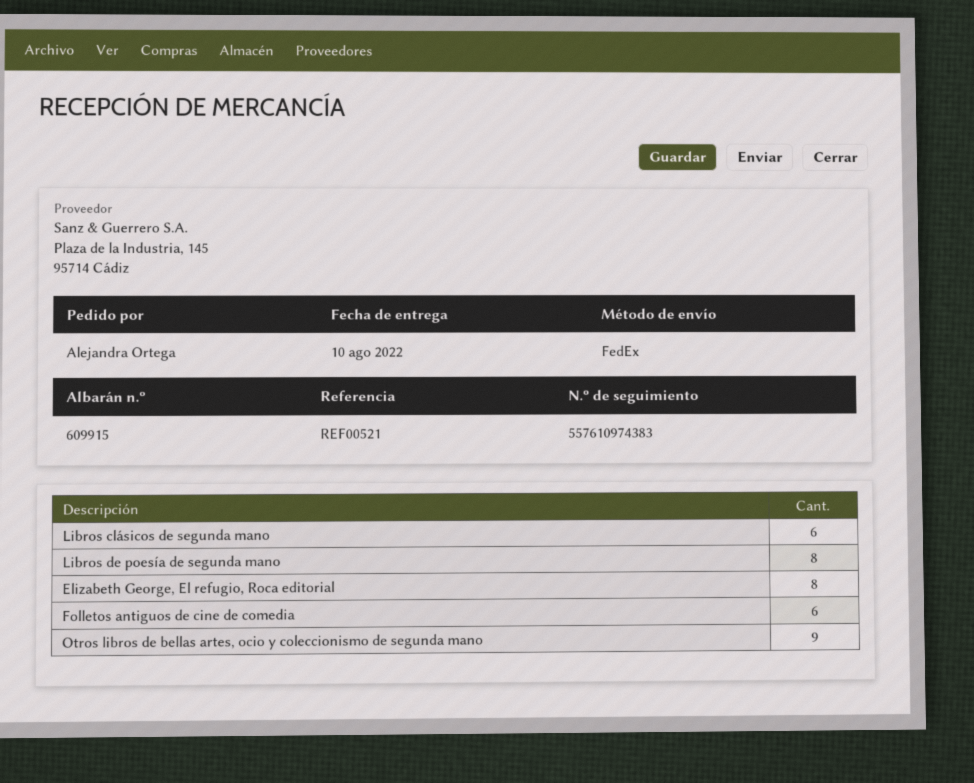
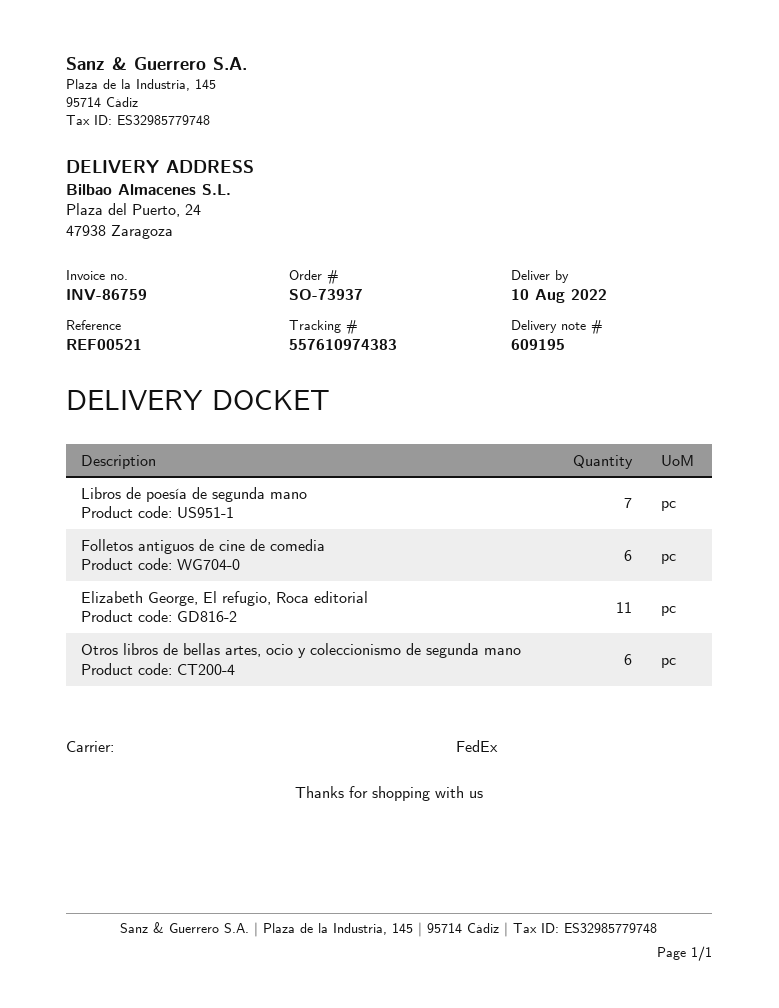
delivery note number: 609915 -> 609195
Libros clásicos de segunda mano: 6 -> none
Libros de poesía de segunda mano: 8 -> 7
Elizabeth George, El refugio, Roca editorial: 8 -> 11
Otros libros de bellas artes, ocio y coleccionismo de segunda mano: 9 -> 6

